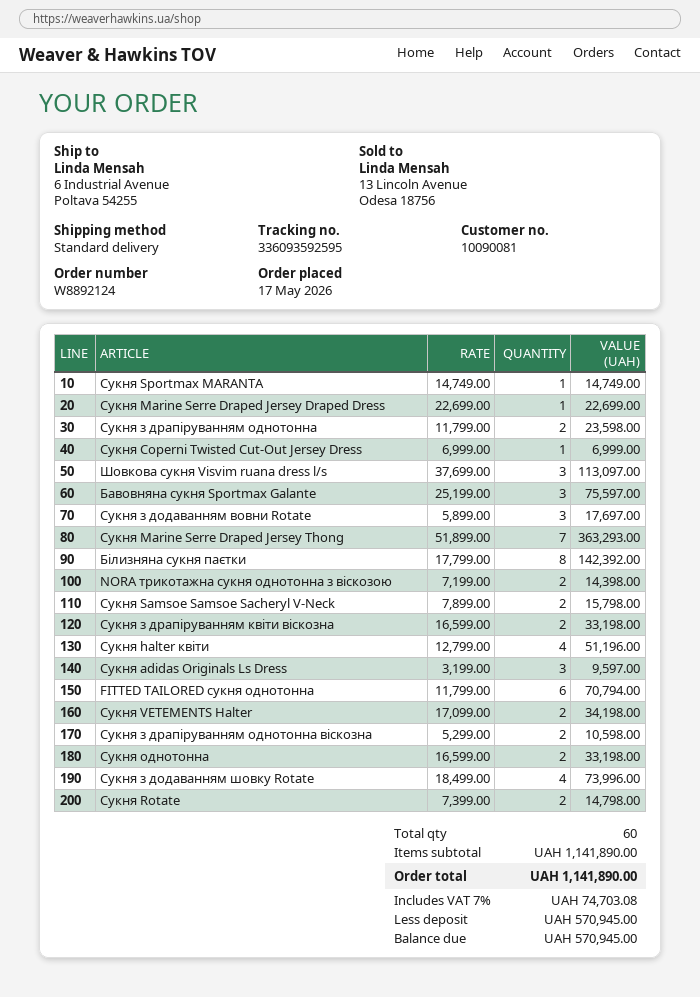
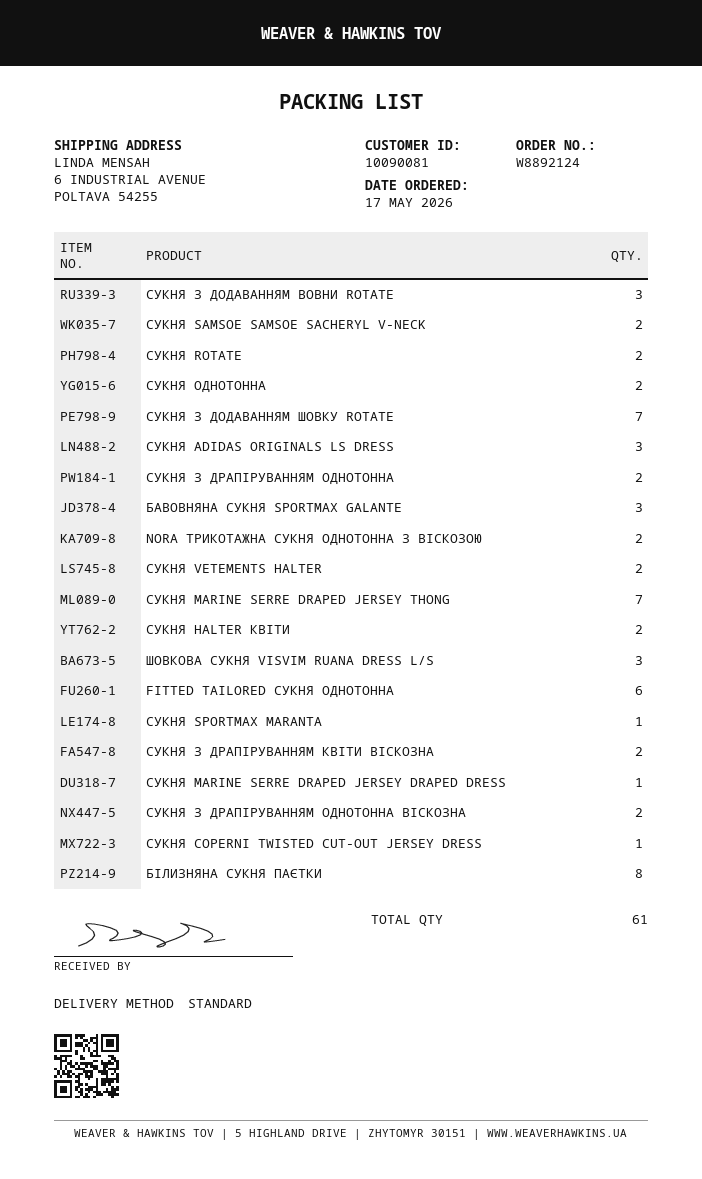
Сукня halter квіти: 4 -> 2
Сукня з додаванням шовку Rotate: 4 -> 7
total quantity: 60 -> 61

